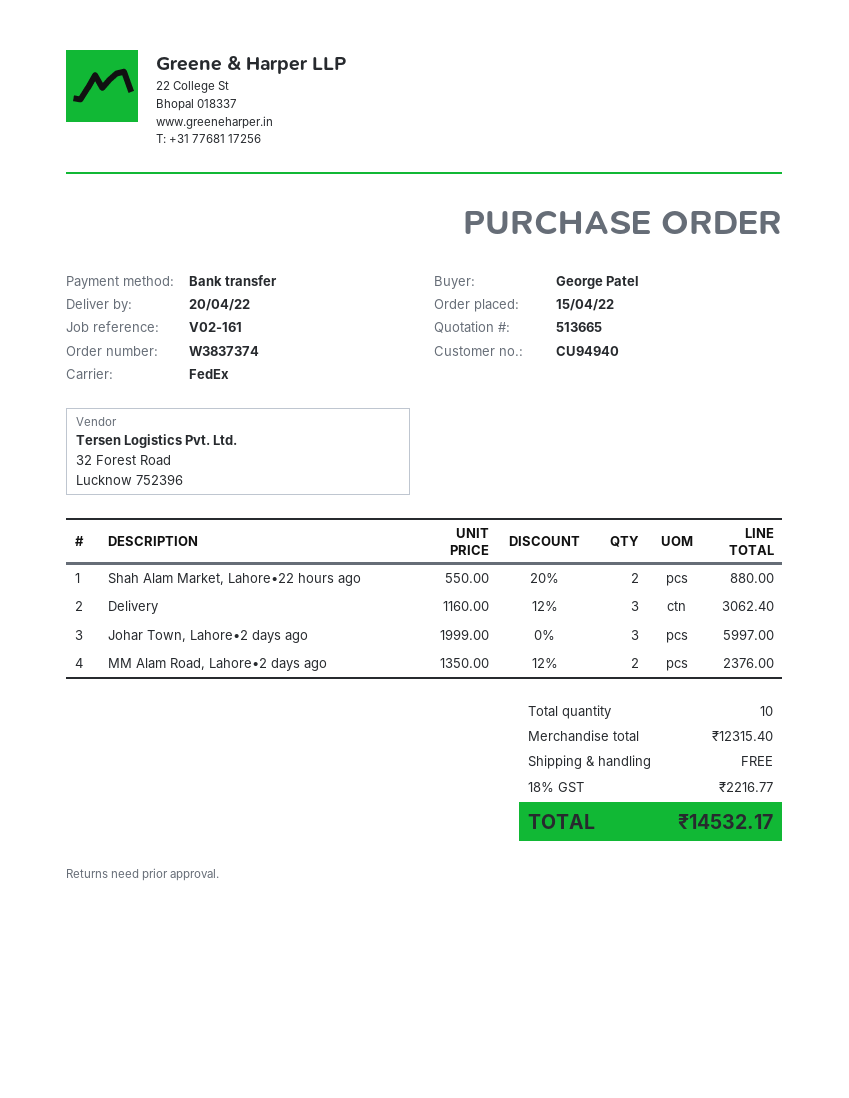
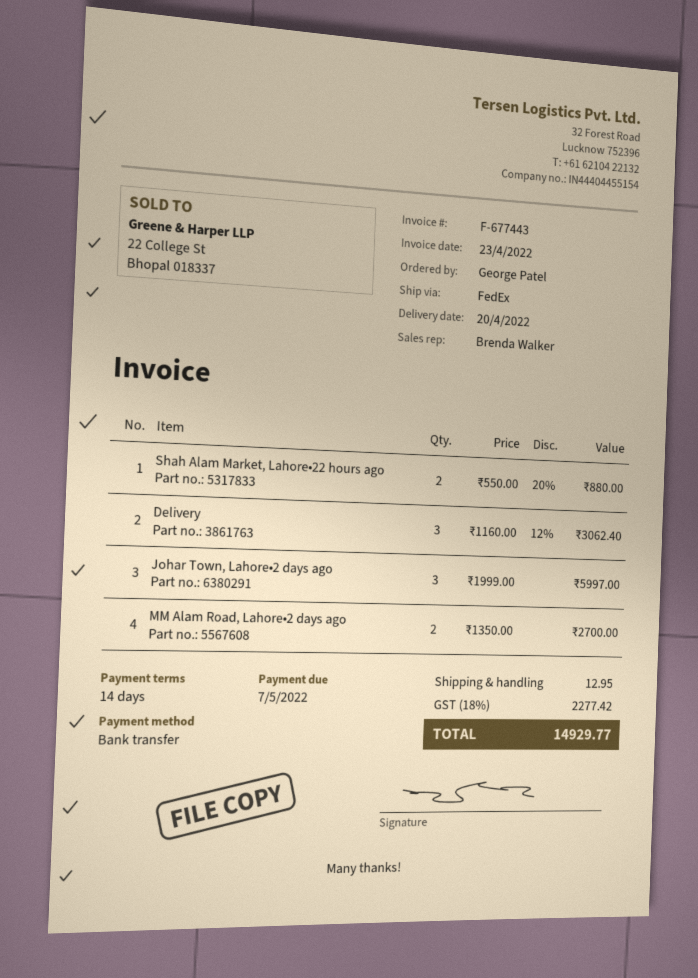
MM Alam Road, Lahore•2 days ago: 2 x 1350.00 - 12% = 2376.00 -> 2 x 1350.00 = 2700.00
shipping: 0.00 -> 12.95
tax: 18% = 2216.77 -> 18% = 2277.42
total: 14532.17 -> 14929.77

